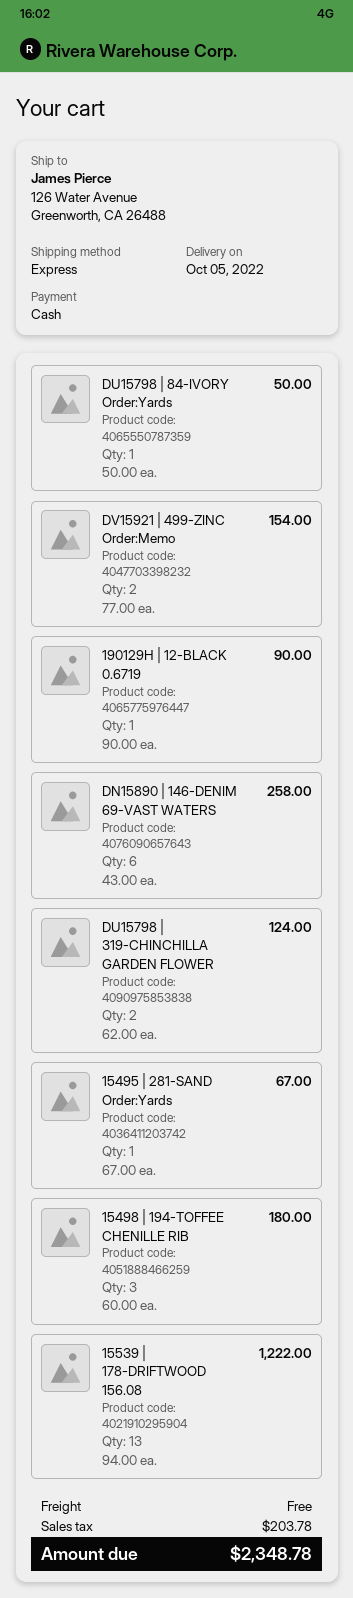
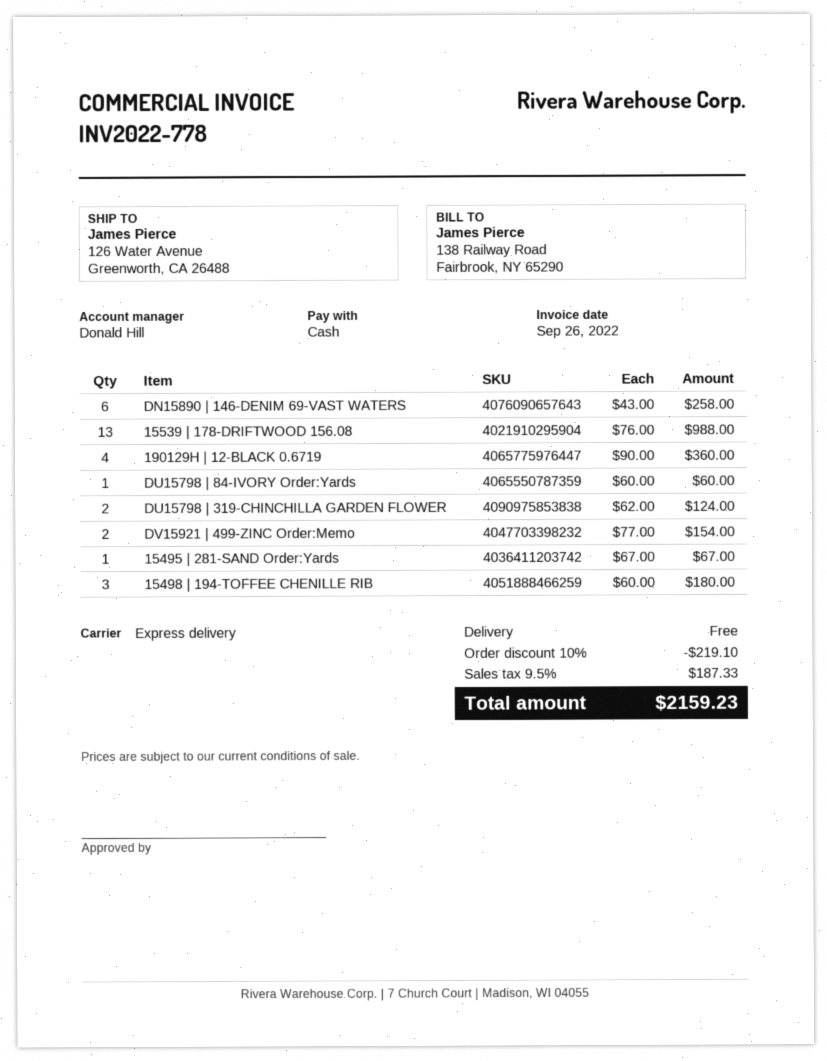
DU15798 | 84-IVORY Order:Yards: 1 x 50.00 = 50.00 -> 1 x 60.00 = 60.00
190129H | 12-BLACK 0.6719: 1 x 90.00 = 90.00 -> 4 x 90.00 = 360.00
15539 | 178-DRIFTWOOD 156.08: 13 x 94.00 = 1222.00 -> 13 x 76.00 = 988.00
discount: none -> 10% = 219.10
tax: 203.78 -> 187.33
total: 2348.78 -> 2159.23

